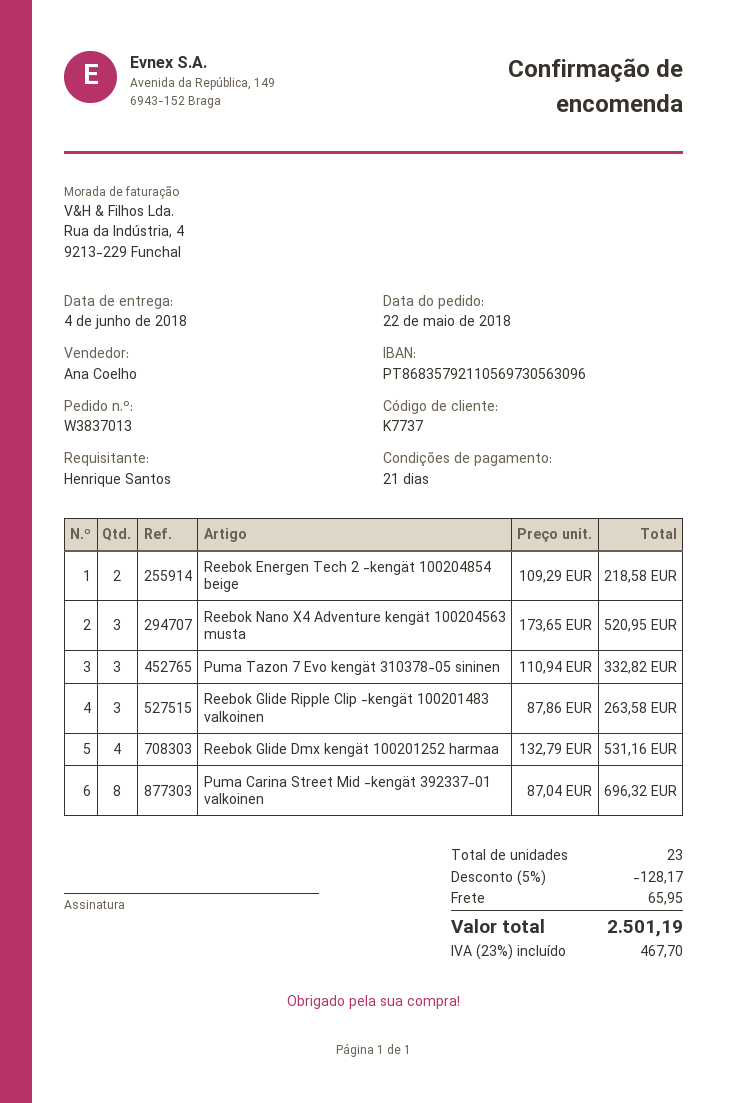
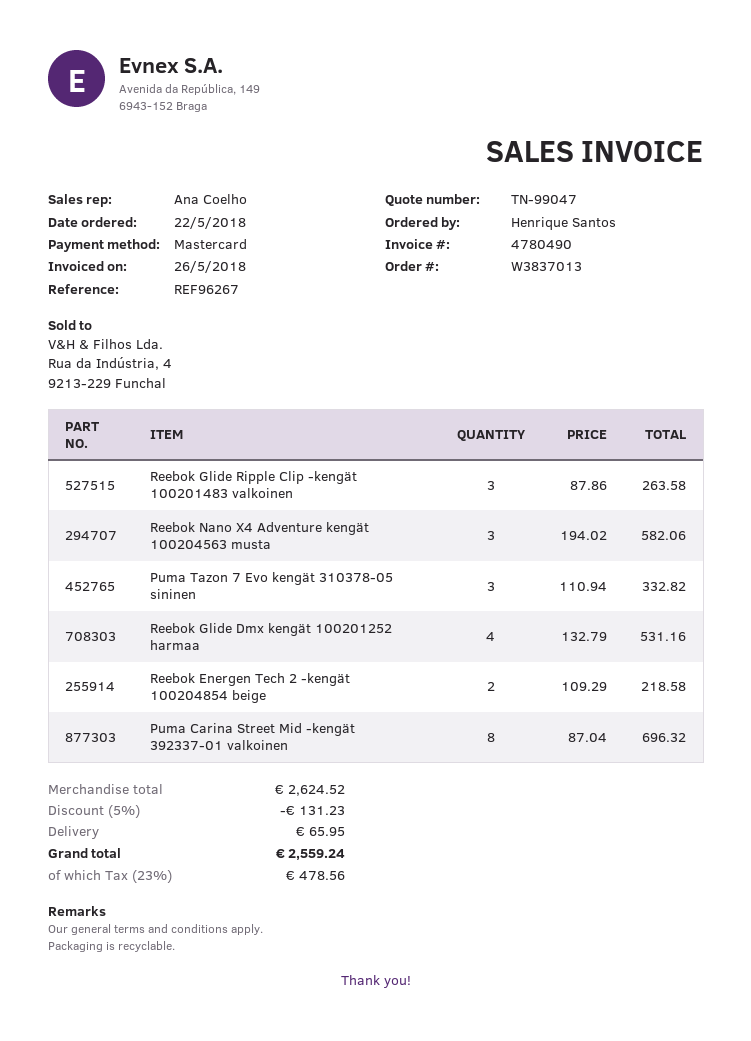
Reebok Nano X4 Adventure kengät 100204563 musta: 3 x 173.65 = 520.95 -> 3 x 194.02 = 582.06
discount: 5% = 128.17 -> 5% = 131.23
tax: 23% = 467.70 -> 23% = 478.56
total: 2501.19 -> 2559.24

